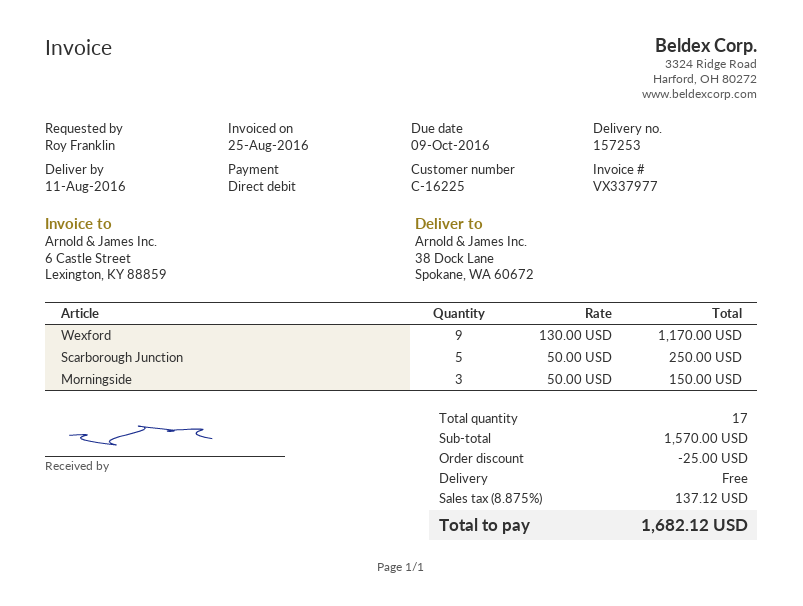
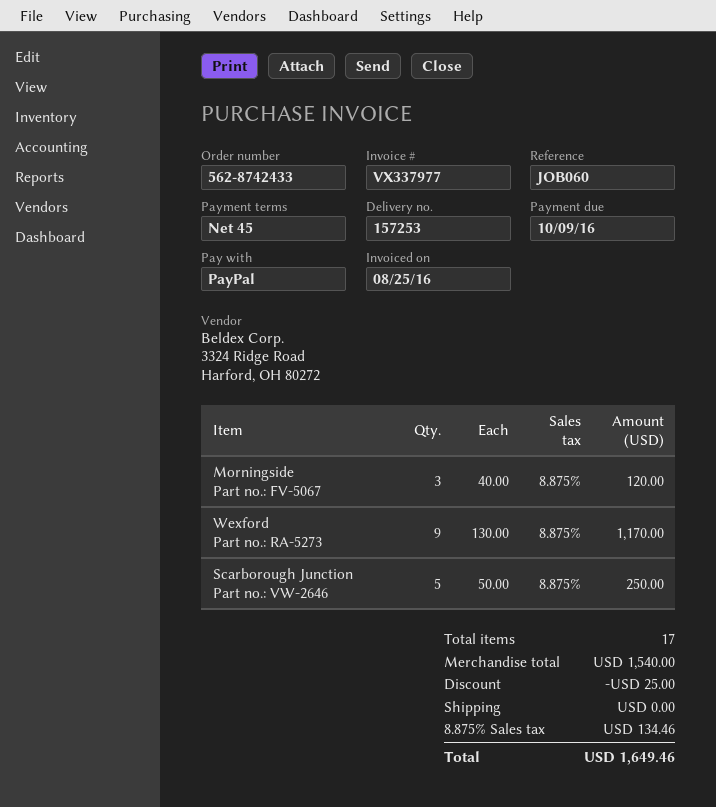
payment method: direct debit -> PayPal
Morningside: 3 x 50.00 = 150.00 -> 3 x 40.00 = 120.00
subtotal: 1570.00 -> 1540.00
tax: 8.875% = 137.12 -> 8.875% = 134.46
total: 1682.12 -> 1649.46

